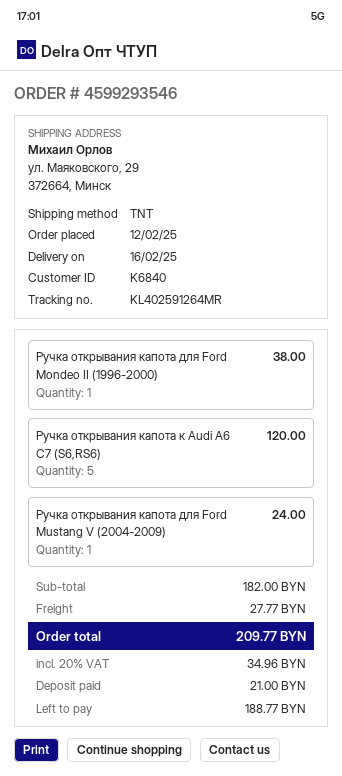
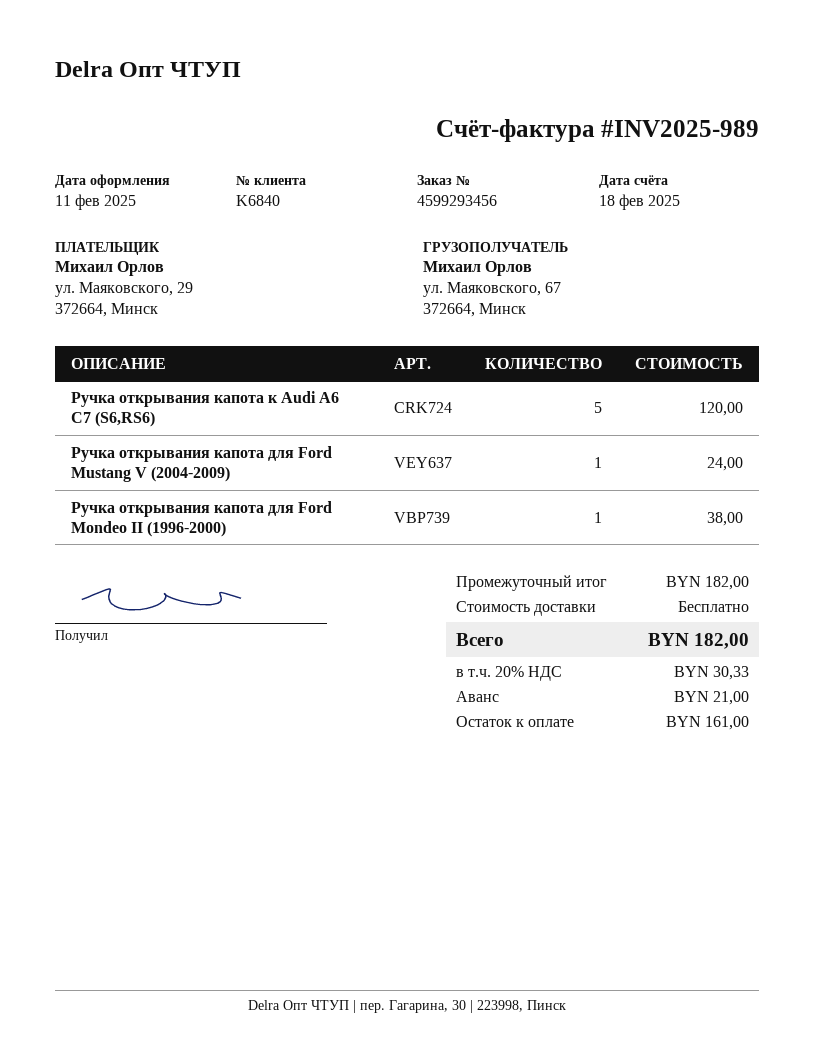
order number: 4599293546 -> 4599293456
order date: 2025-02-12 -> 2025-02-11
ship to: ул. Маяковского, 29, 372664, Минск -> ул. Маяковского, 67, 372664, Минск
shipping: 27.77 -> 0.00
tax: 20% = 34.96 -> 20% = 30.33
total: 209.77 -> 182.00
balance: 188.77 -> 161.00

